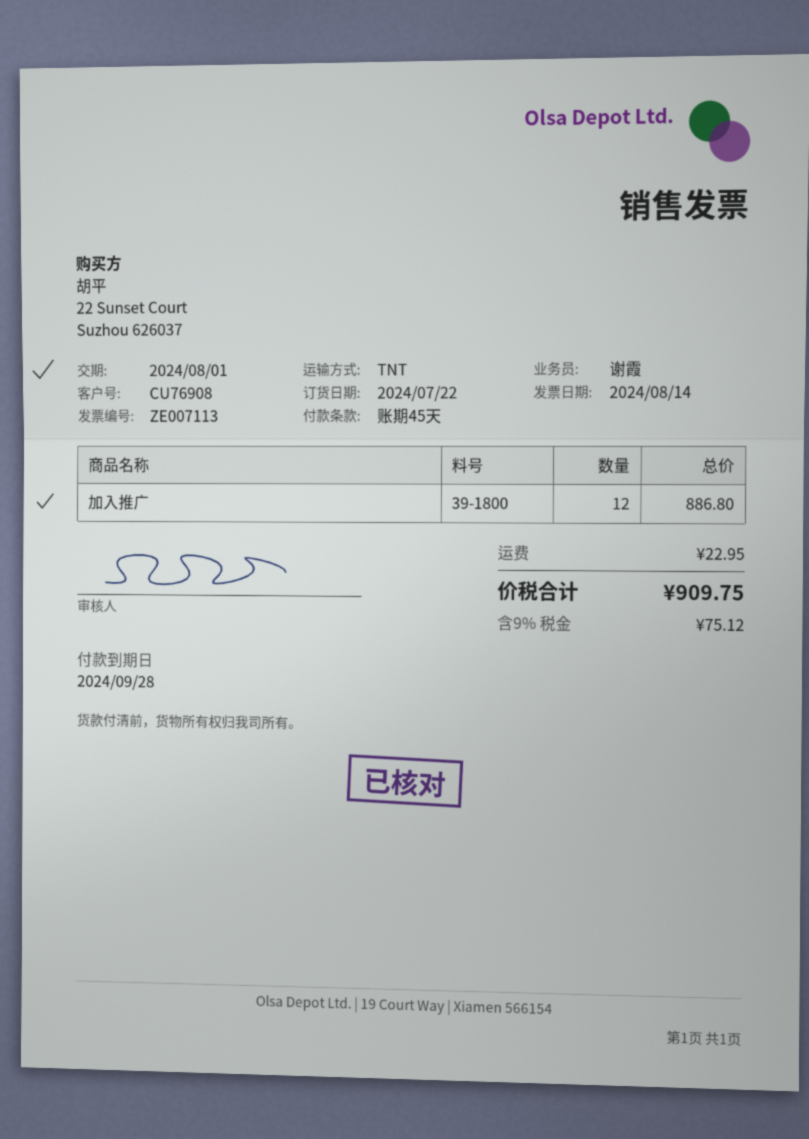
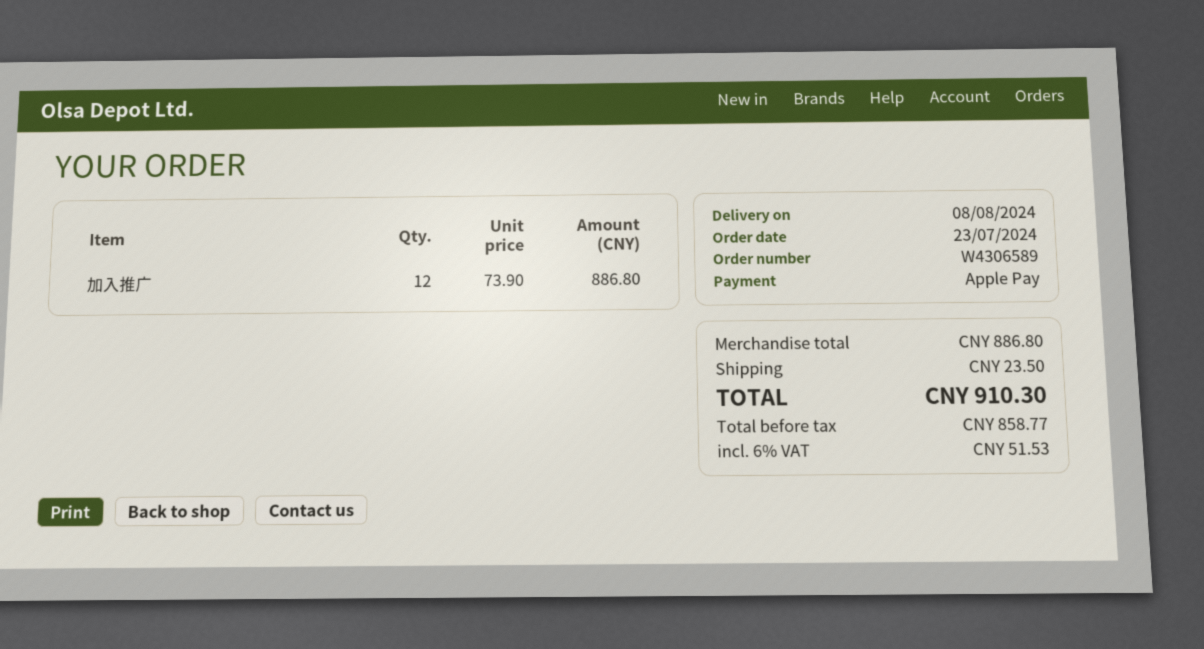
order date: 2024-07-22 -> 2024-07-23
delivery date: 2024-08-01 -> 2024-08-08
shipping: 22.95 -> 23.50
tax: 9% = 75.12 -> 6% = 51.53
total: 909.75 -> 910.30

